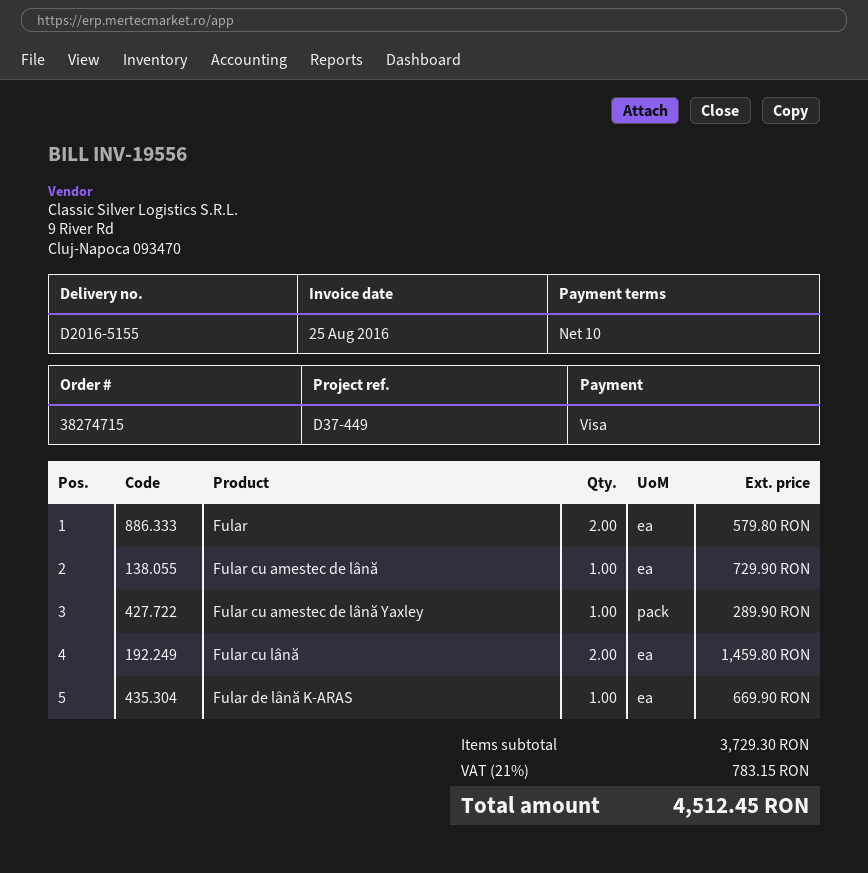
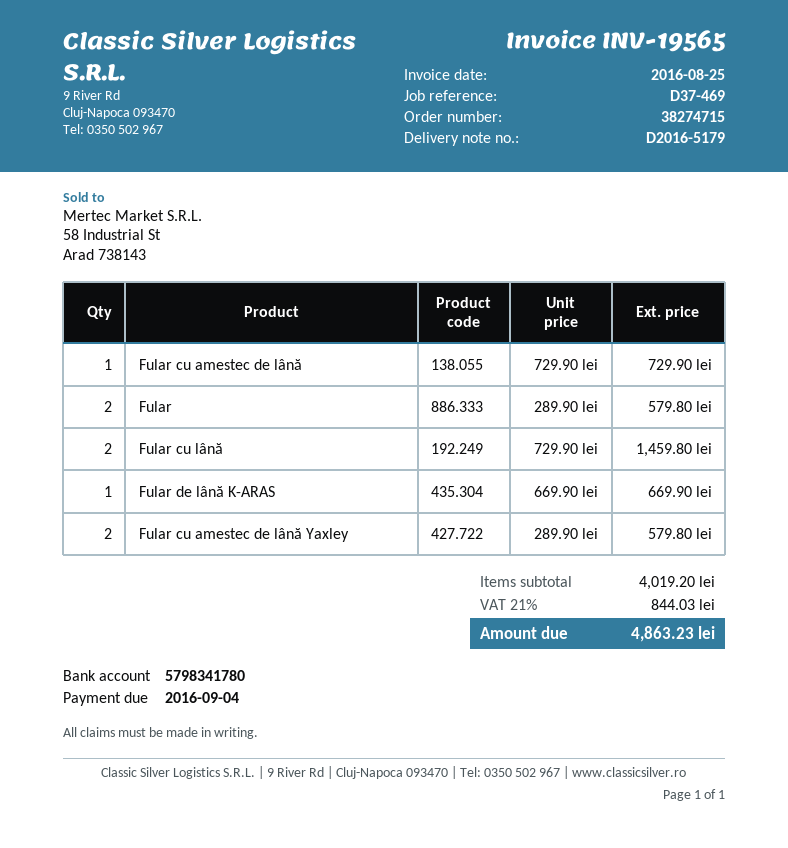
delivery note number: D2016-5155 -> D2016-5179
invoice number: INV-19556 -> INV-19565
reference: D37-449 -> D37-469
Fular cu amestec de lână Yaxley: 1 for 289.90 -> 2 for 579.80
subtotal: 3729.30 -> 4019.20
tax: 21% = 783.15 -> 21% = 844.03
total: 4512.45 -> 4863.23

